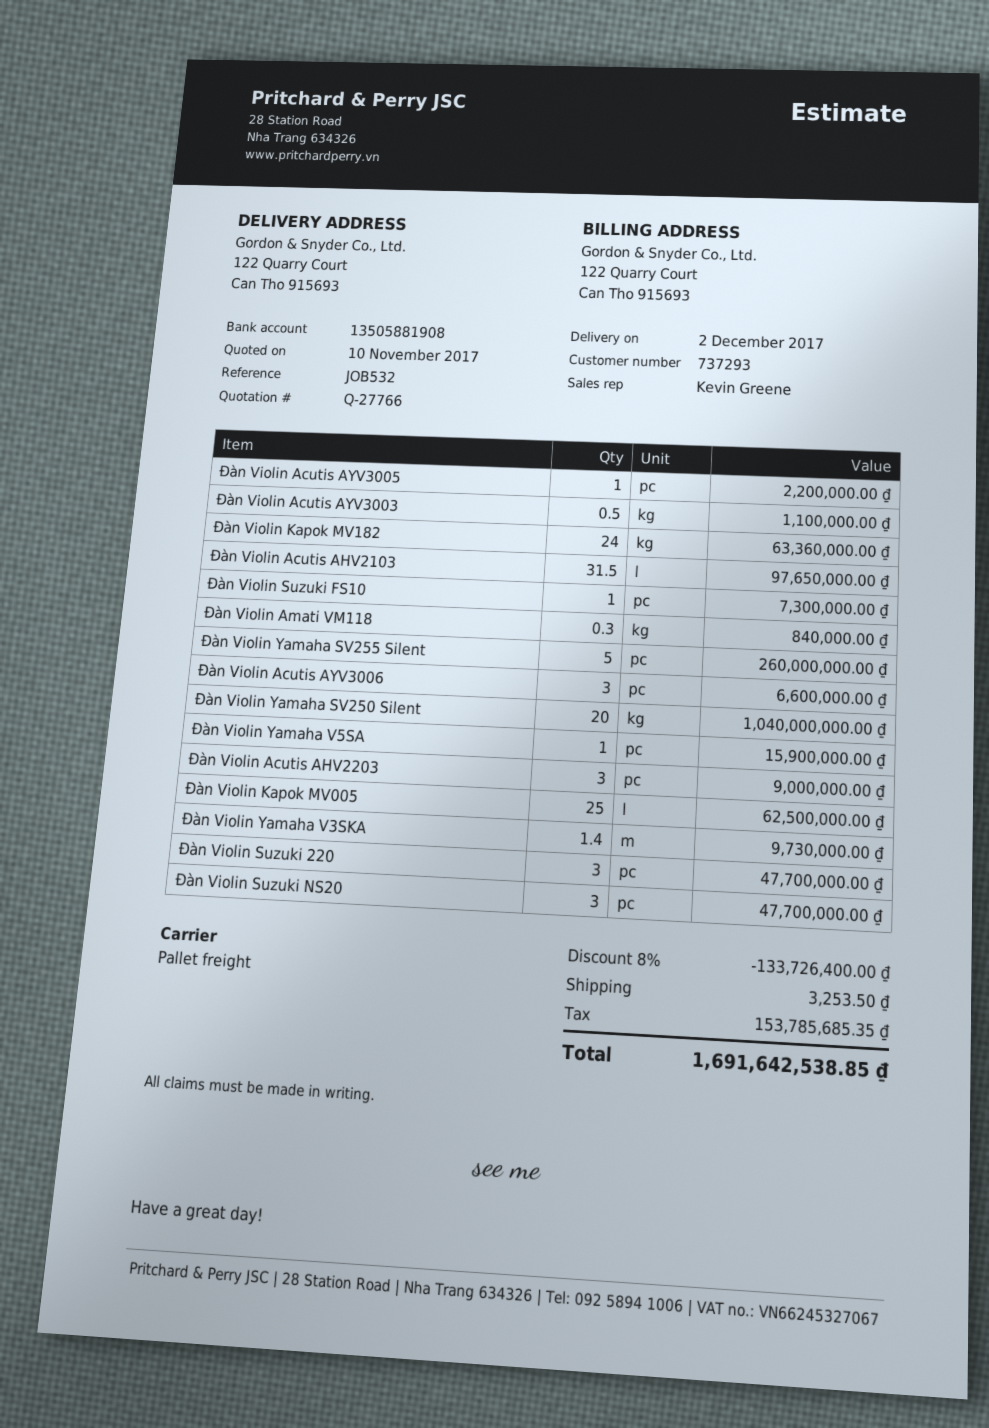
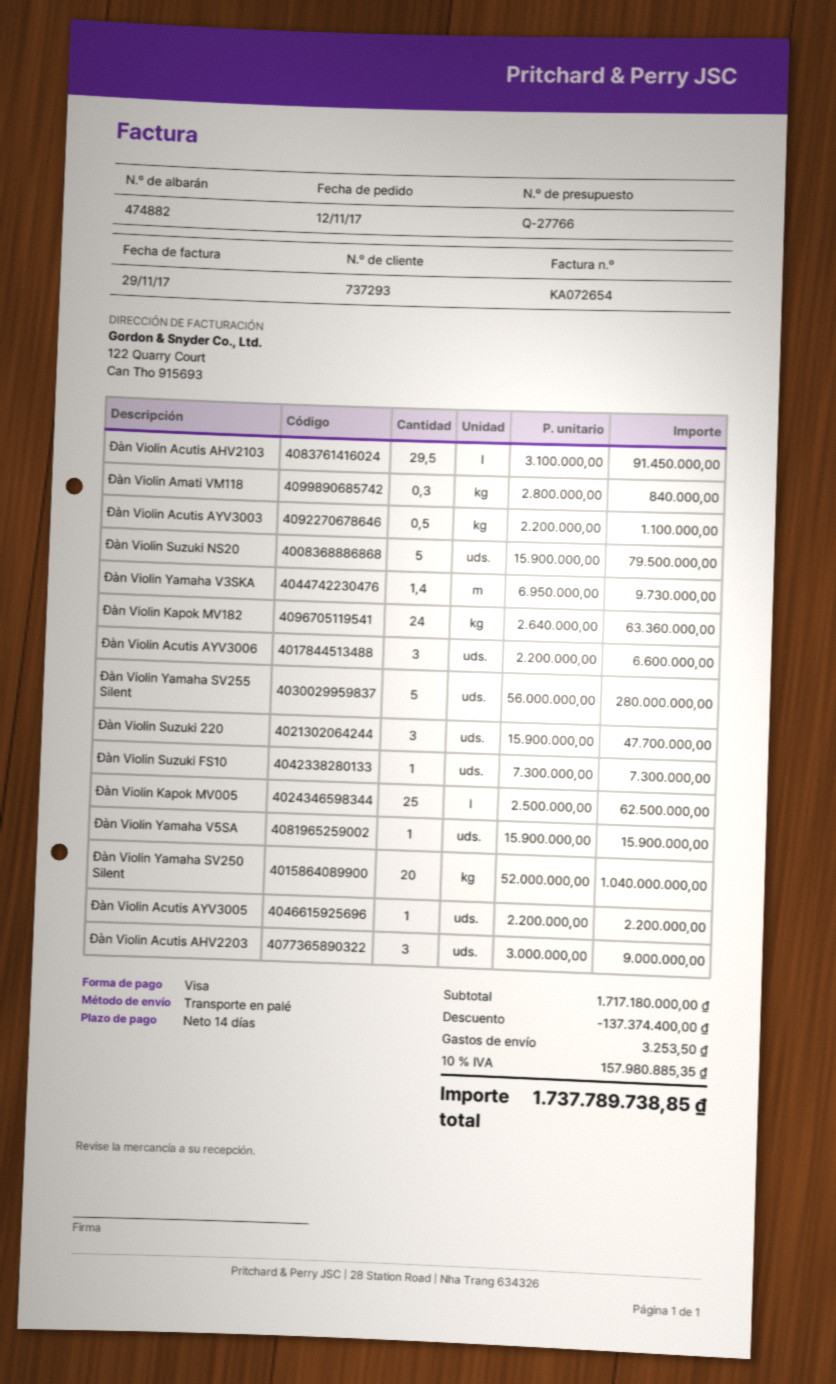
Đàn Violin Acutis AHV2103: 31.5 for 97650000.00 -> 29.5 for 91450000.00
Đàn Violin Yamaha SV255 Silent: 5 for 260000000.00 -> 5 for 280000000.00
Đàn Violin Suzuki NS20: 3 for 47700000.00 -> 5 for 79500000.00
discount: 133726400.00 -> 137374400.00
tax: 153785685.35 -> 157980885.35
total: 1691642538.85 -> 1737789738.85

